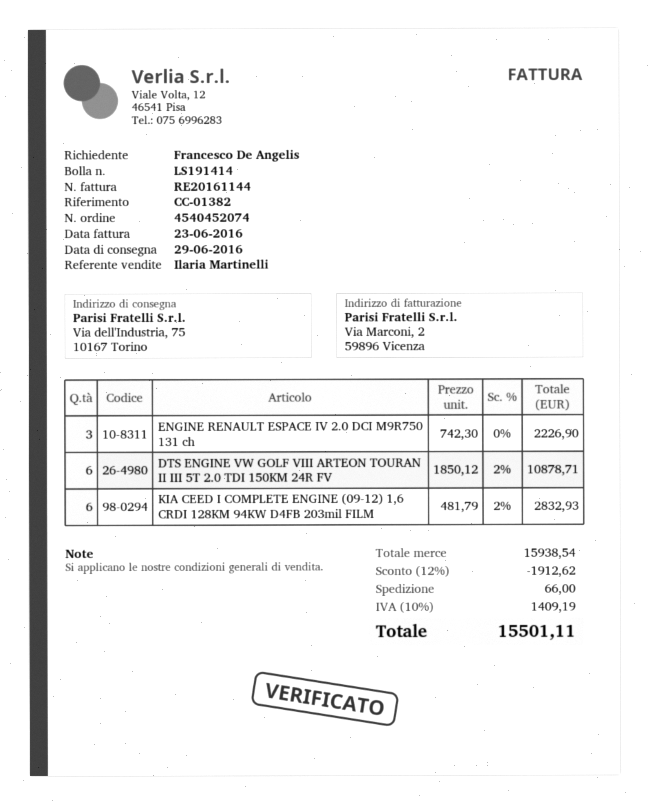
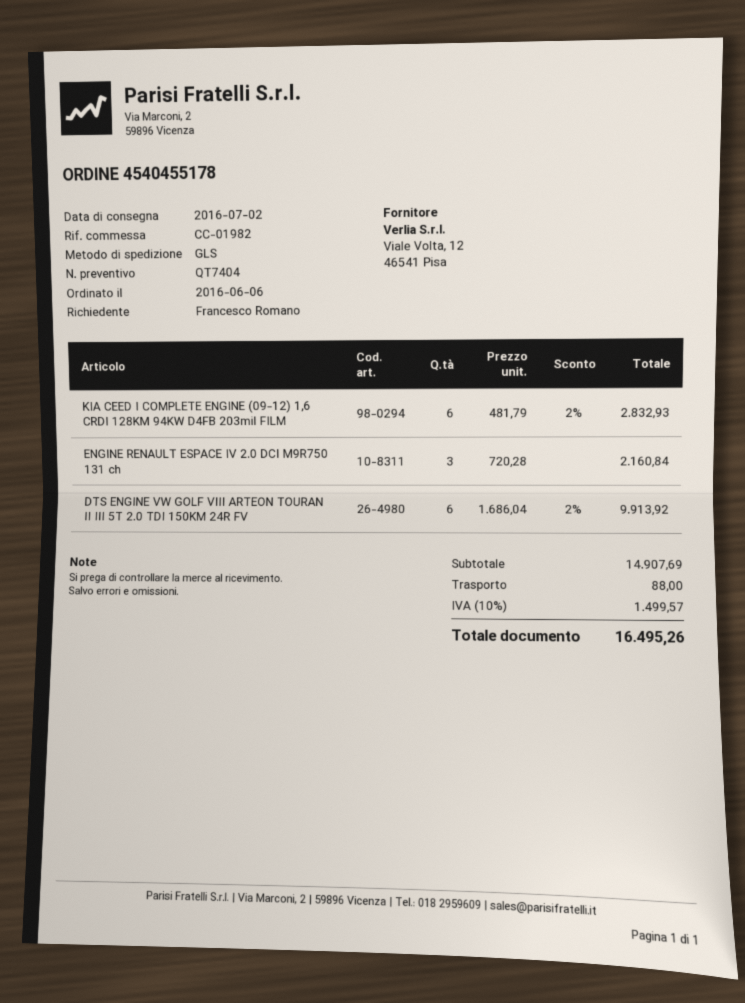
order number: 4540452074 -> 4540455178
delivery date: 2016-06-29 -> 2016-07-02
reference: CC-01382 -> CC-01982
ordered by: Francesco De Angelis -> Francesco Romano
ENGINE RENAULT ESPACE IV 2.0 DCI M9R750 131 ch: 3 x 742.30 = 2226.90 -> 3 x 720.28 = 2160.84
DTS ENGINE VW GOLF VIII ARTEON TOURAN II III 5T 2.0 TDI 150KM 24R FV: 6 x 1850.12 - 2% = 10878.71 -> 6 x 1686.04 - 2% = 9913.92
subtotal: 15938.54 -> 14907.69
discount: 12% = 1912.62 -> none
shipping: 66.00 -> 88.00
tax: 10% = 1409.19 -> 10% = 1499.57
total: 15501.11 -> 16495.26

